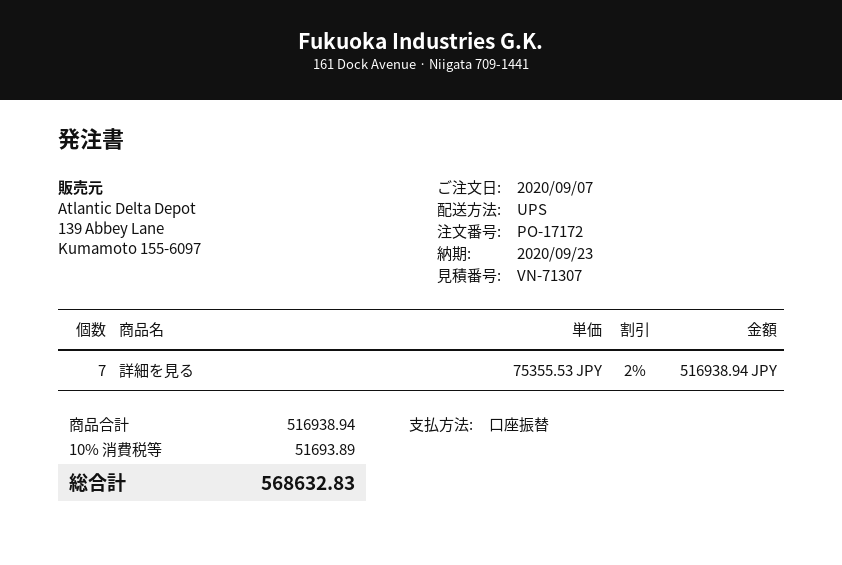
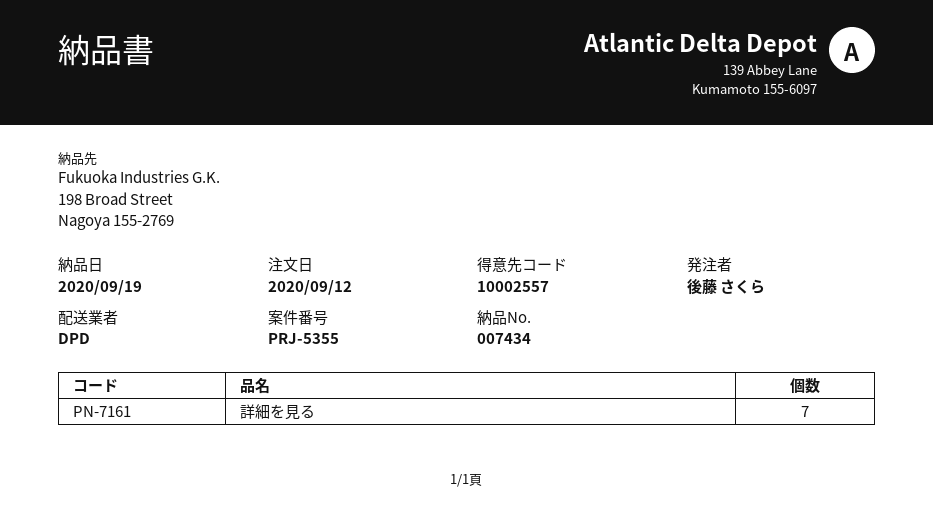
order date: 2020-09-07 -> 2020-09-12
delivery date: 2020-09-23 -> 2020-09-19
shipping method: UPS -> DPD

